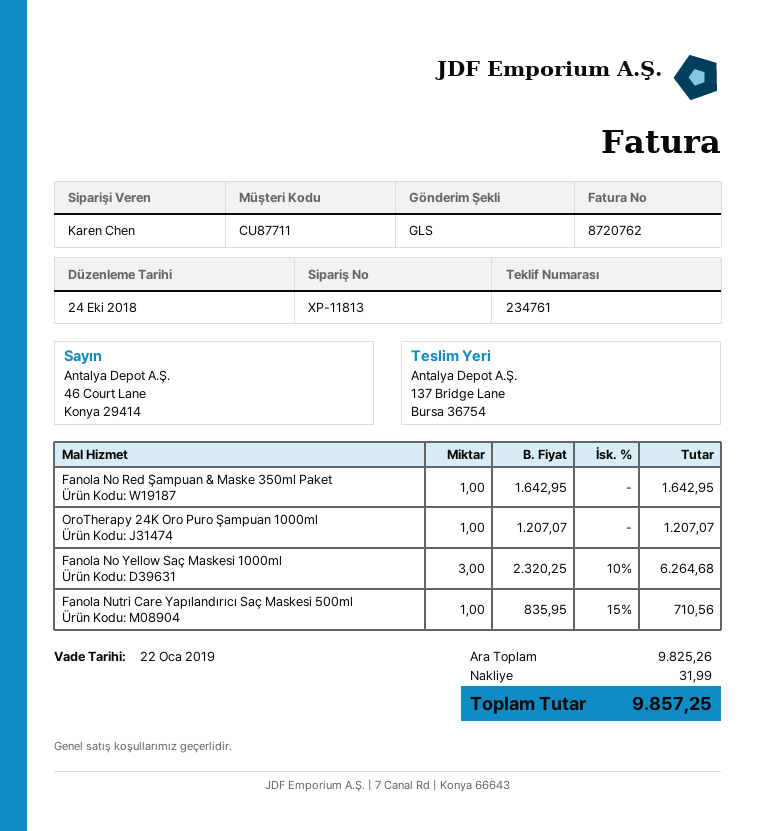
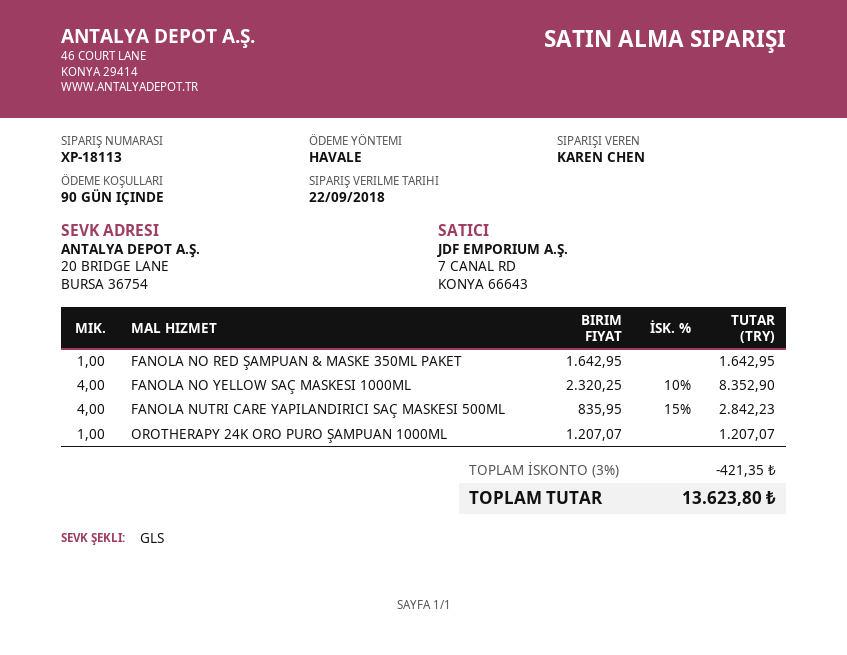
order number: XP-11813 -> XP-18113
ship to: 137 Bridge Lane, Bursa 36754 -> 20 BRIDGE LANE, BURSA 36754
Fanola No Yellow Saç Maskesi 1000ml: 3 x 2320.25 - 10% = 6264.68 -> 4 x 2320.25 - 10% = 8352.90
Fanola Nutri Care Yapılandırıcı Saç Maskesi 500ml: 1 x 835.95 - 15% = 710.56 -> 4 x 835.95 - 15% = 2842.23
discount: none -> 3% = 421.35
shipping: 31.99 -> none
total: 9857.25 -> 13623.80

